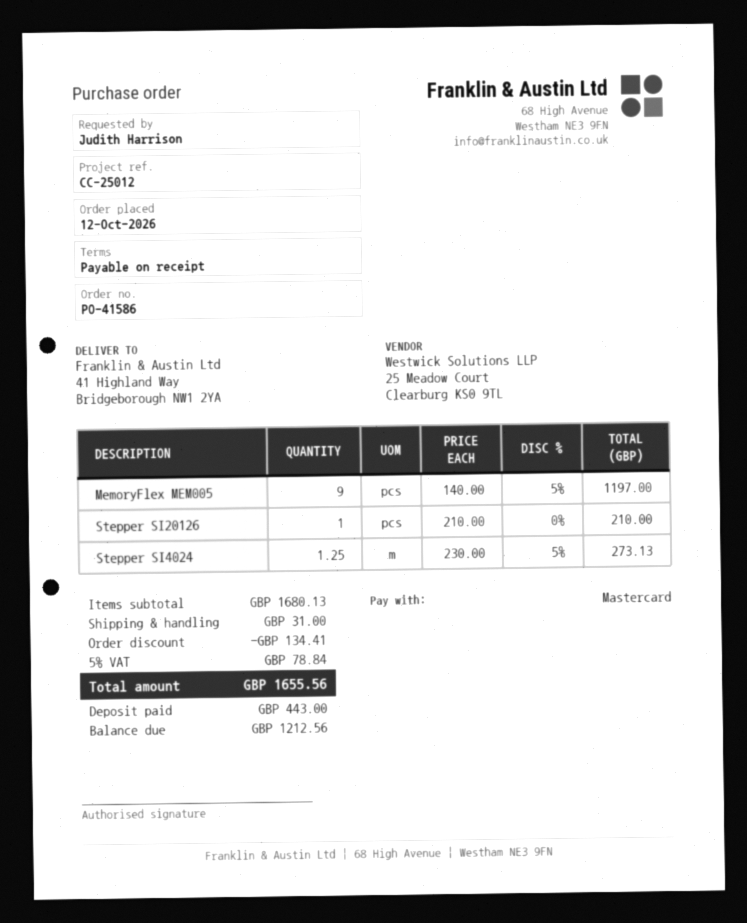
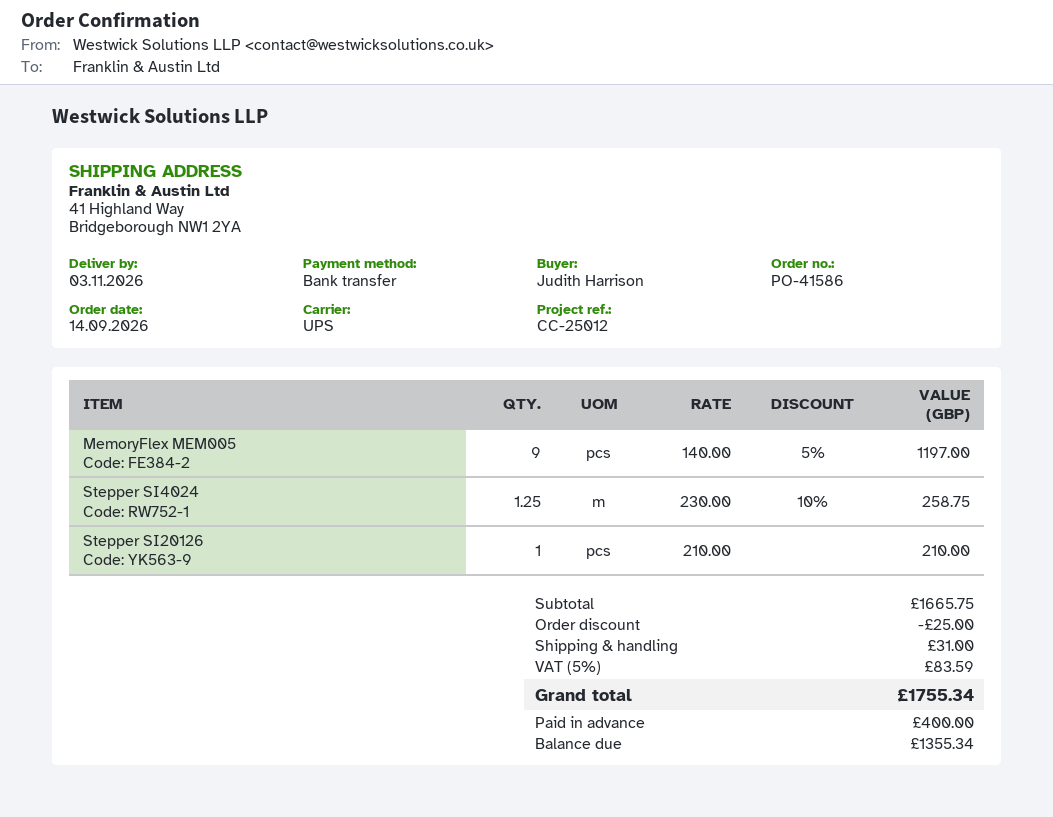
order date: 2026-10-12 -> 2026-09-14
payment method: Mastercard -> bank transfer
Stepper SI4024: 1.25 x 230.00 - 5% = 273.13 -> 1.25 x 230.00 - 10% = 258.75
subtotal: 1680.13 -> 1665.75
discount: 134.41 -> 25.00
tax: 5% = 78.84 -> 5% = 83.59
total: 1655.56 -> 1755.34
deposit: 443.00 -> 400.00
balance: 1212.56 -> 1355.34

